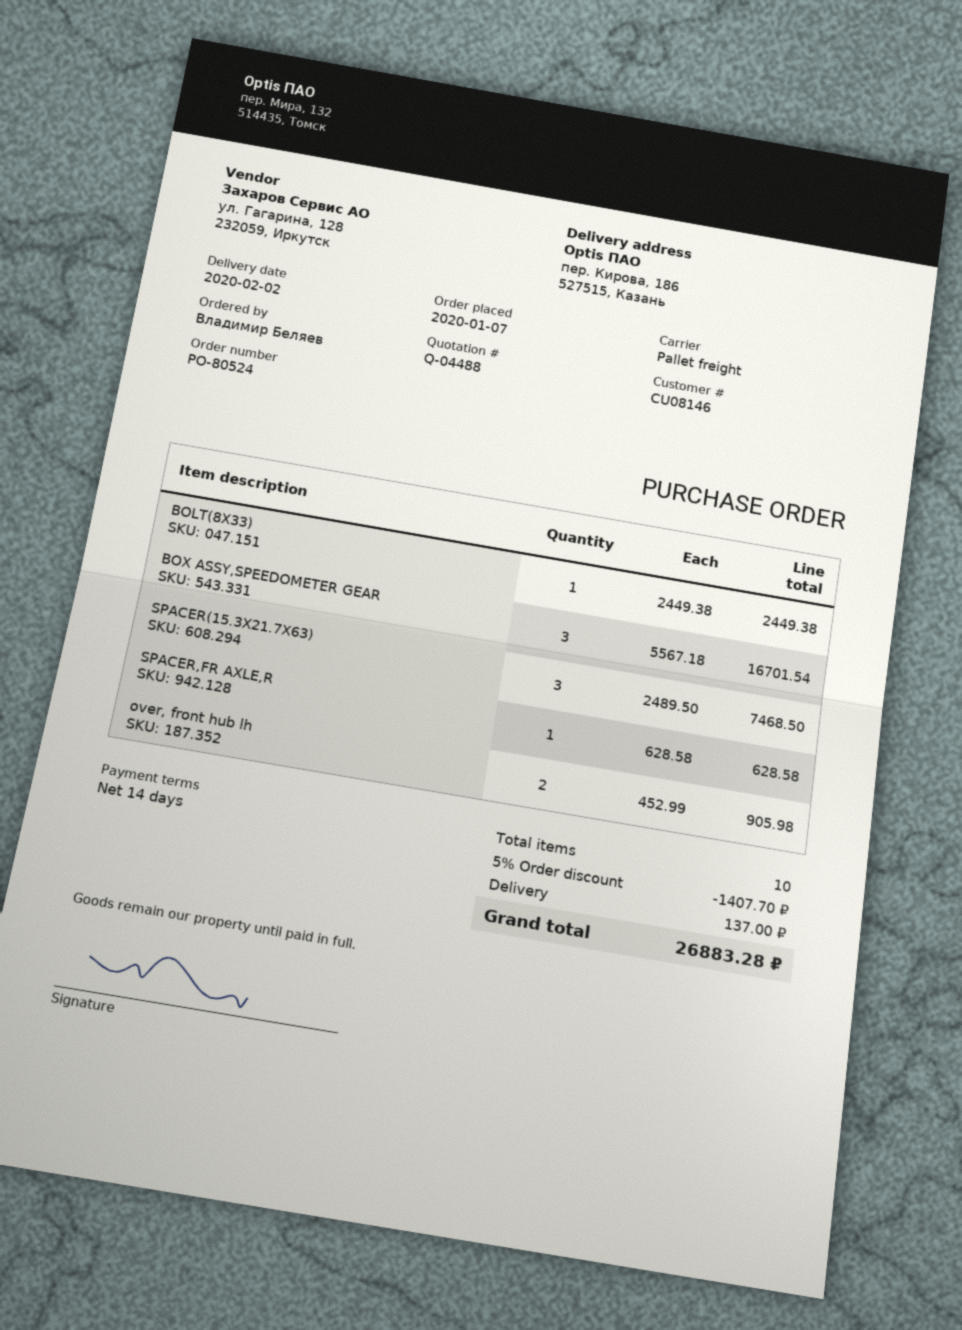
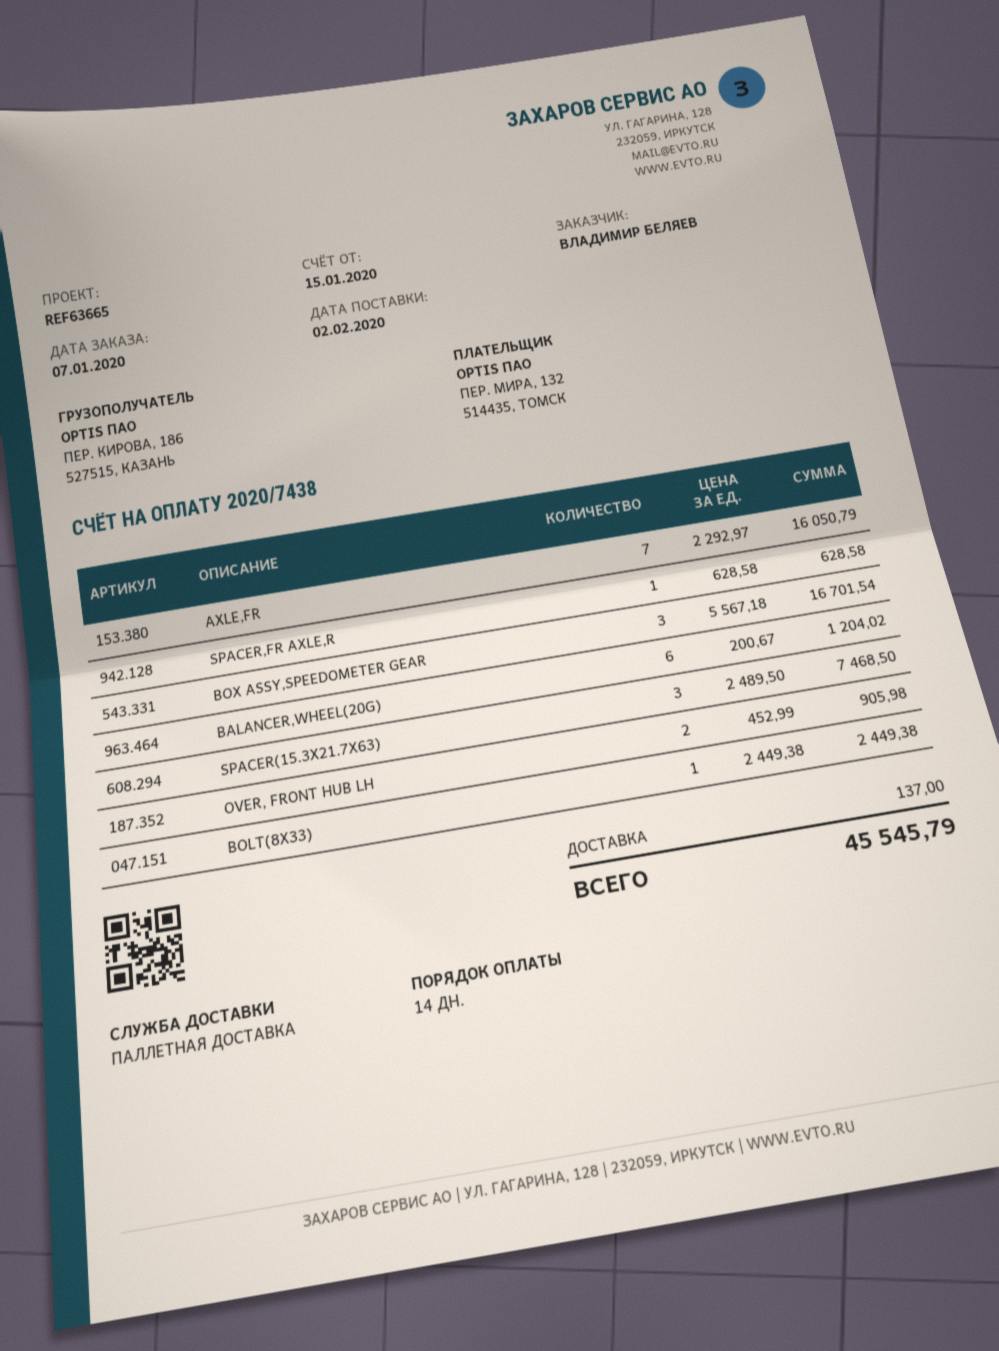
AXLE,FR: none -> 7 x 2292.97 = 16050.79
BALANCER,WHEEL(20G): none -> 6 x 200.67 = 1204.02
discount: 5% = 1407.70 -> none
total: 26883.28 -> 45545.79

